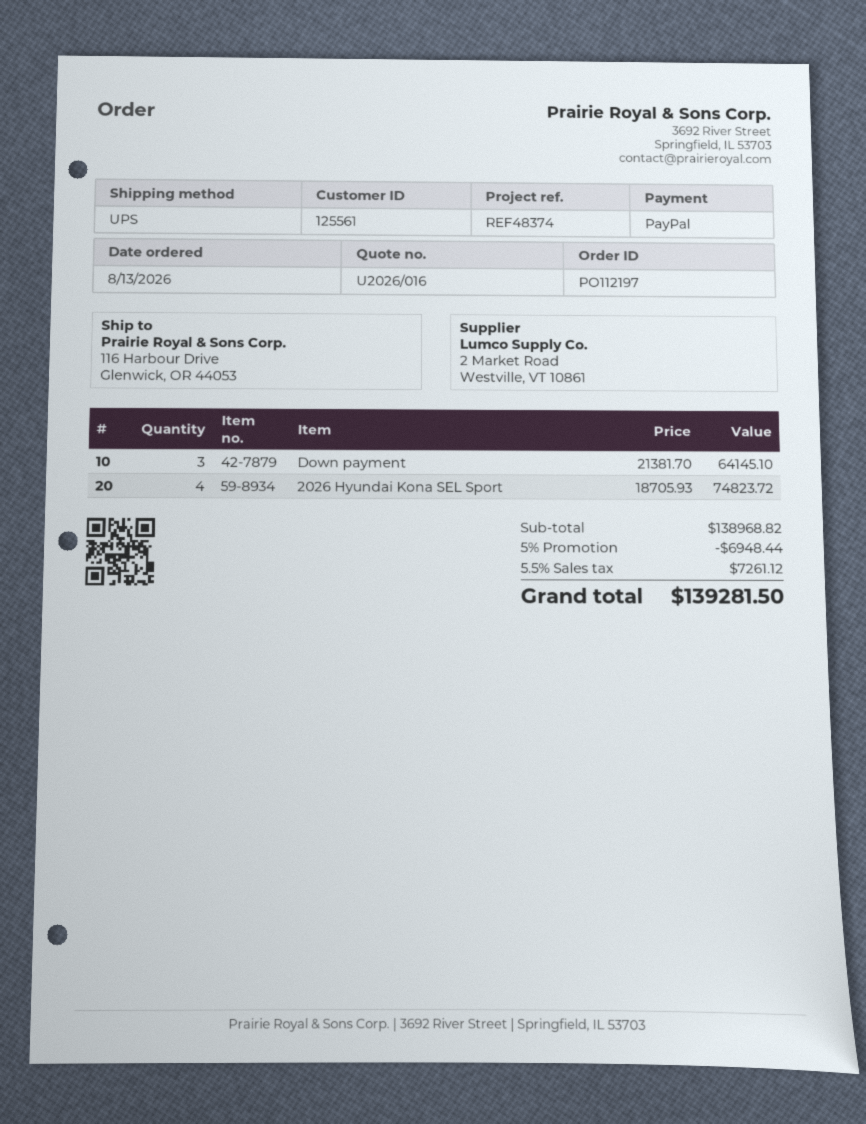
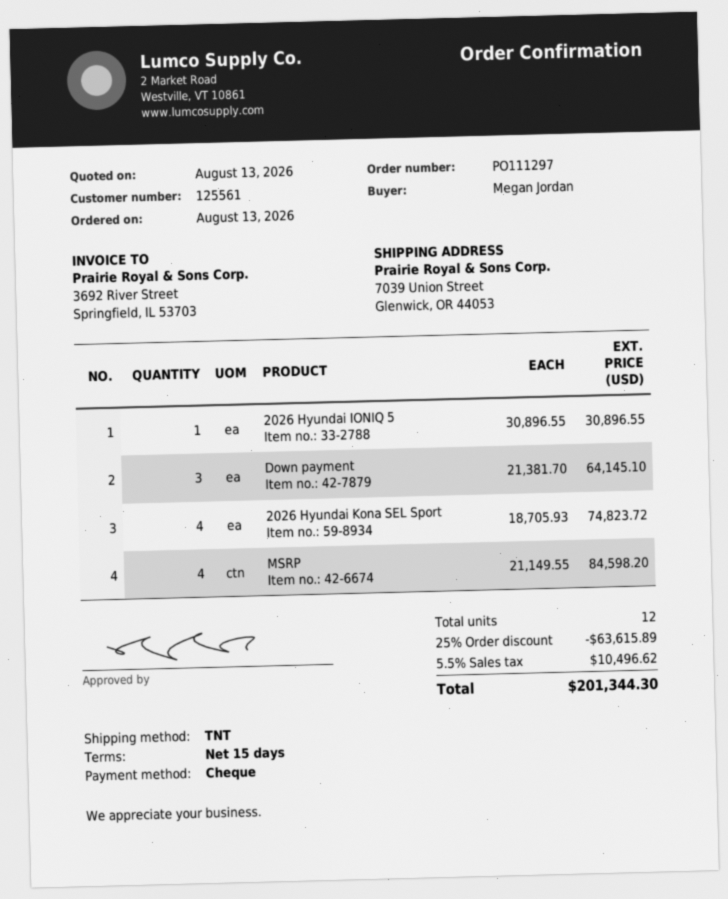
order number: PO112197 -> PO111297
payment method: PayPal -> cheque
shipping method: UPS -> TNT
ship to: 116 Harbour Drive, Glenwick, OR 44053 -> 7039 Union Street, Glenwick, OR 44053
2026 Hyundai IONIQ 5: none -> 1 x 30896.55 = 30896.55
MSRP: none -> 4 x 21149.55 = 84598.20
discount: 5% = 6948.44 -> 25% = 63615.89
tax: 5.5% = 7261.12 -> 5.5% = 10496.62
total: 139281.50 -> 201344.30

